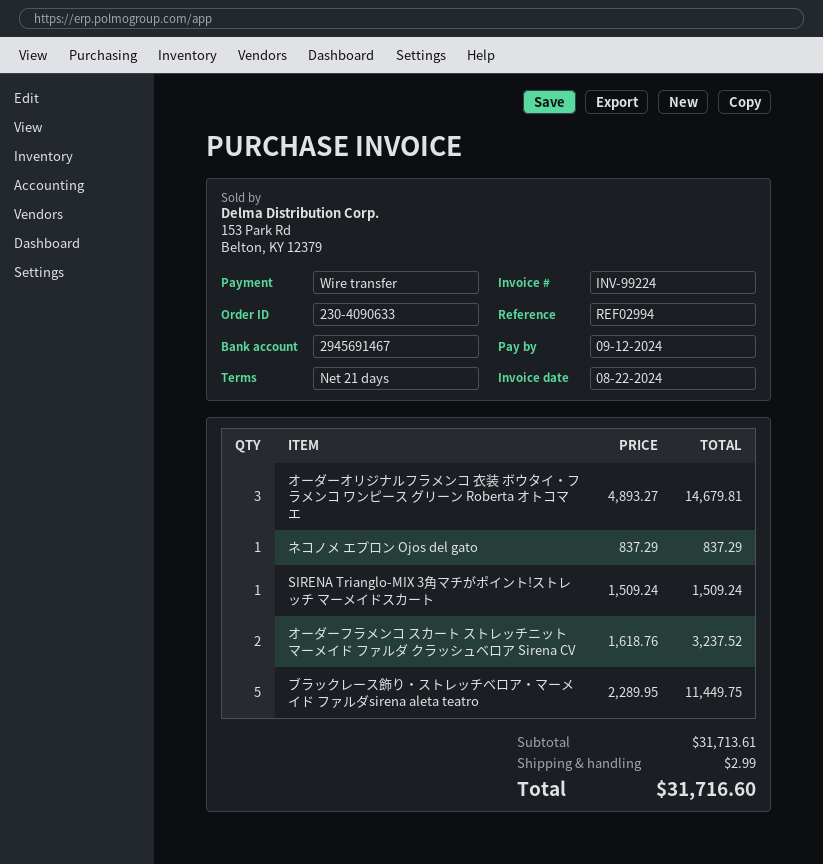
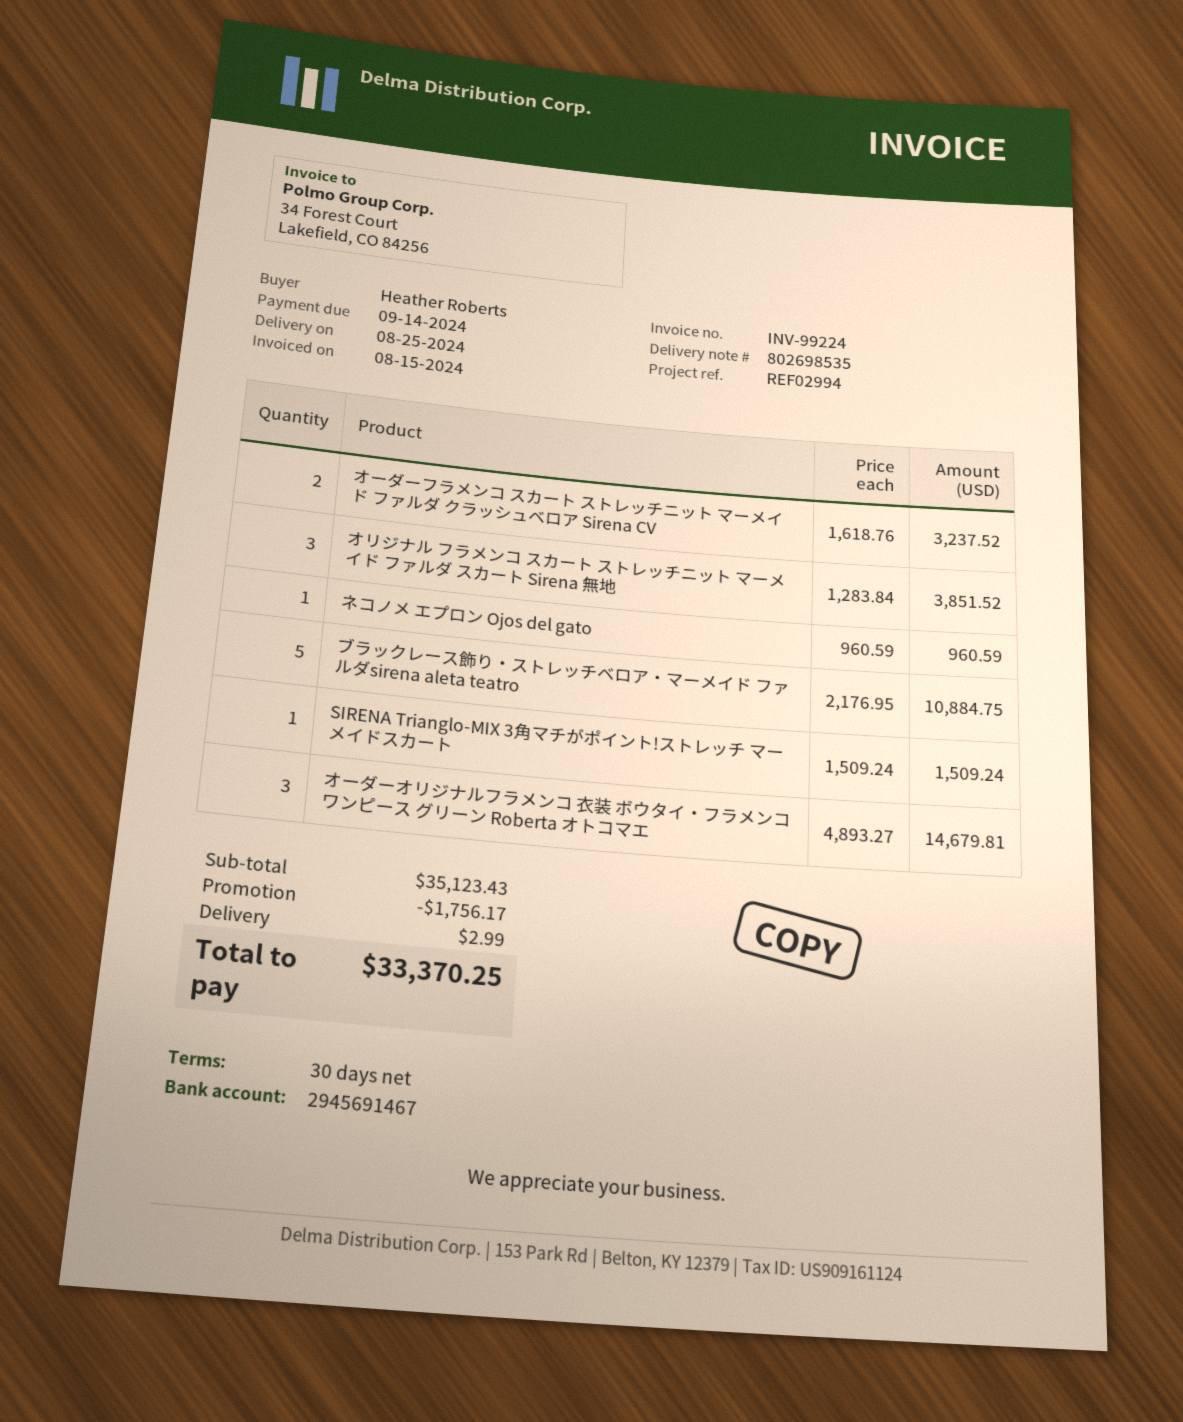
invoice date: 2024-08-22 -> 2024-08-15
payment terms: 21 days -> 30 days
due date: 2024-09-12 -> 2024-09-14
ネコノメ エプロン Ojos del gato: 1 x 837.29 = 837.29 -> 1 x 960.59 = 960.59
ブラックレース飾り・ストレッチベロア・マーメイド ファルダsirena aleta teatro: 5 x 2289.95 = 11449.75 -> 5 x 2176.95 = 10884.75
オリジナル フラメンコ スカート ストレッチニット マーメイド ファルダ スカート Sirena 無地: none -> 3 x 1283.84 = 3851.52
subtotal: 31713.61 -> 35123.43
discount: none -> 1756.17
total: 31716.60 -> 33370.25

